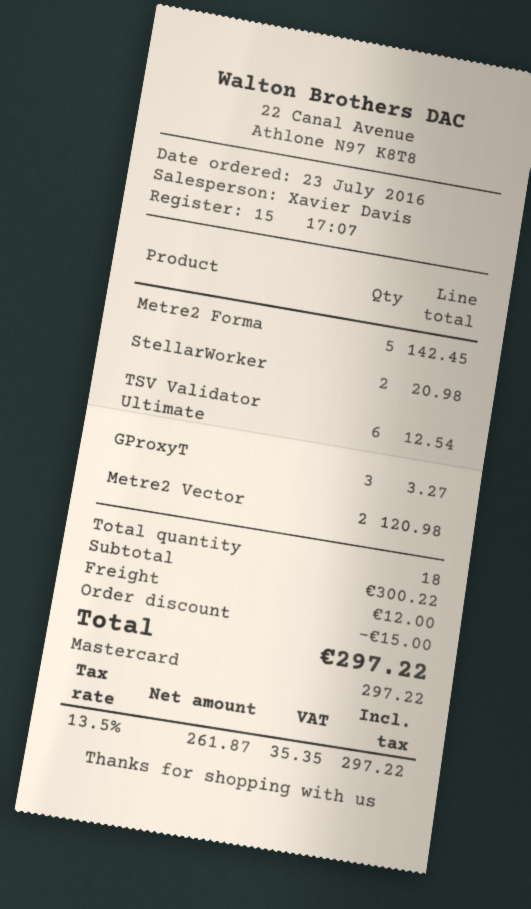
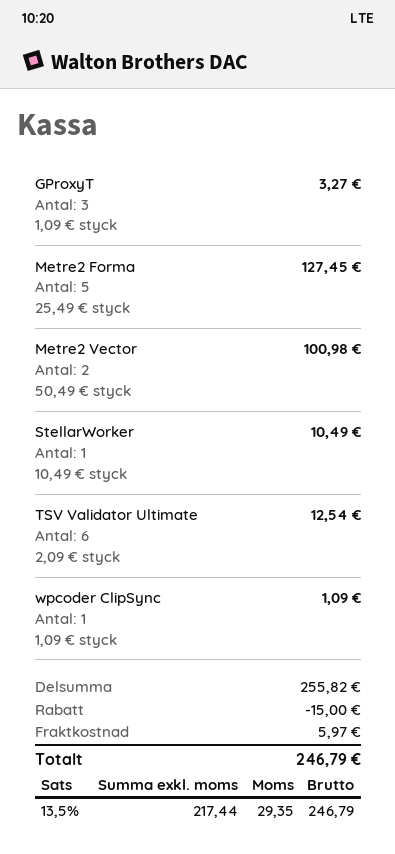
Metre2 Forma: 5 for 142.45 -> 5 for 127.45
StellarWorker: 2 for 20.98 -> 1 for 10.49
Metre2 Vector: 2 for 120.98 -> 2 for 100.98
wpcoder ClipSync: none -> 1 for 1.09
subtotal: 300.22 -> 255.82
shipping: 12.00 -> 5.97
net: 261.87 -> 217.44
tax: 13.5% = 35.35 -> 13.5% = 29.35
total: 297.22 -> 246.79

